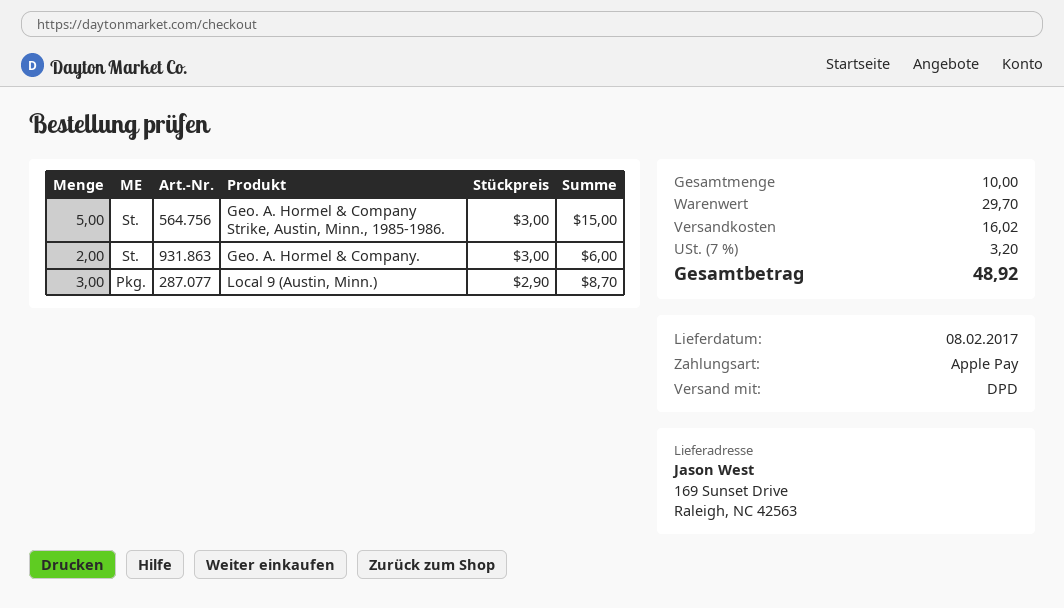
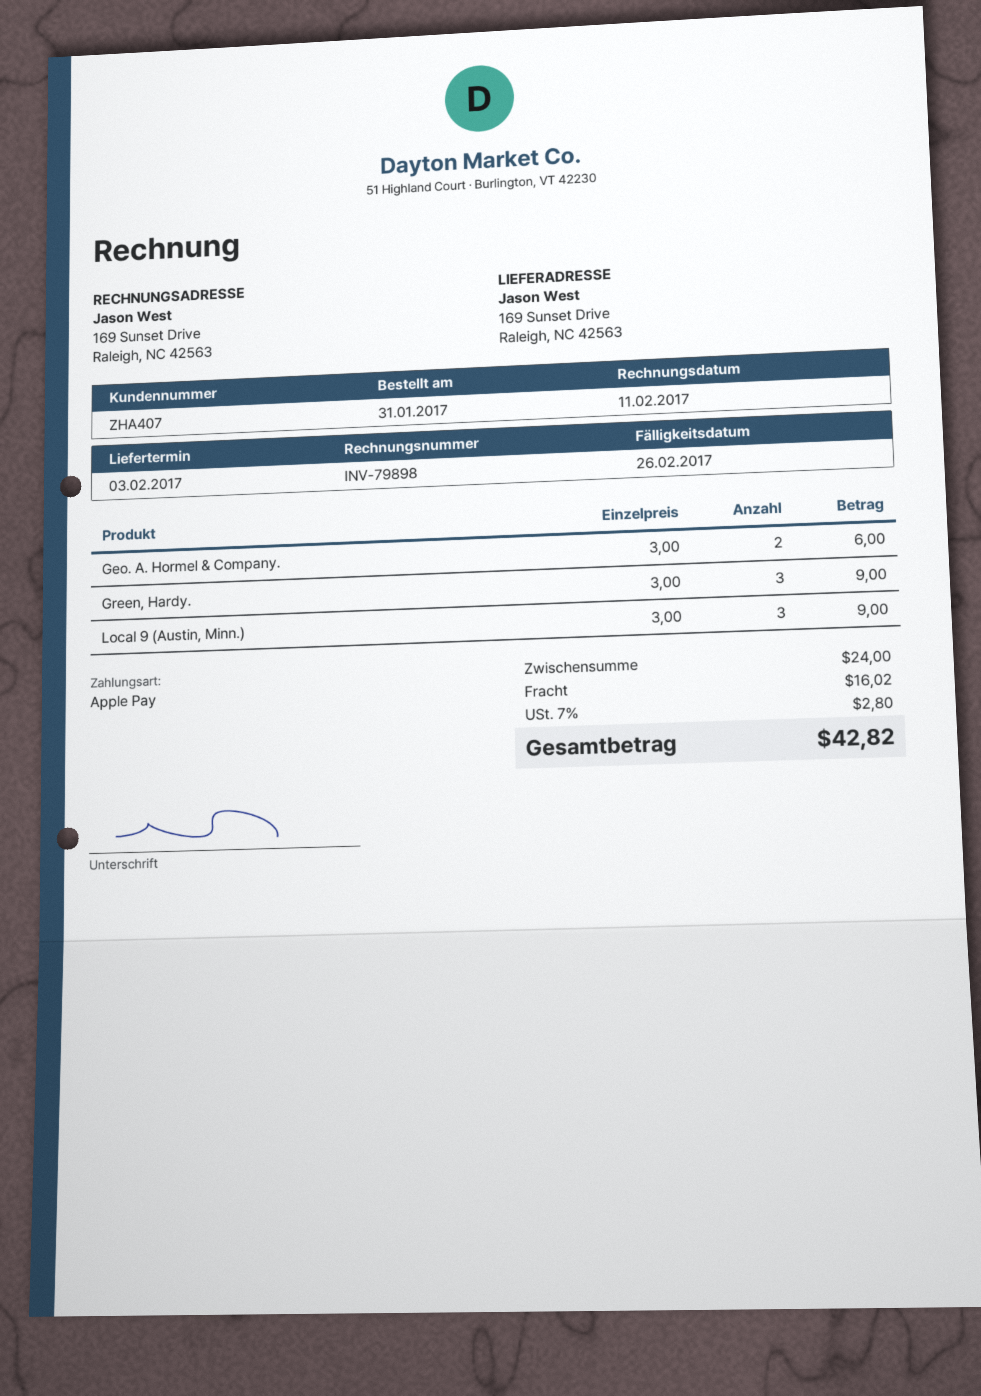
delivery date: 2017-02-08 -> 2017-02-03
Geo. A. Hormel & Company Strike, Austin, Minn., 1985-1986.: 5 x 3.00 = 15.00 -> none
Local 9 (Austin, Minn.): 3 x 2.90 = 8.70 -> 3 x 3.00 = 9.00
Green, Hardy.: none -> 3 x 3.00 = 9.00
subtotal: 29.70 -> 24.00
tax: 7% = 3.20 -> 7% = 2.80
total: 48.92 -> 42.82

